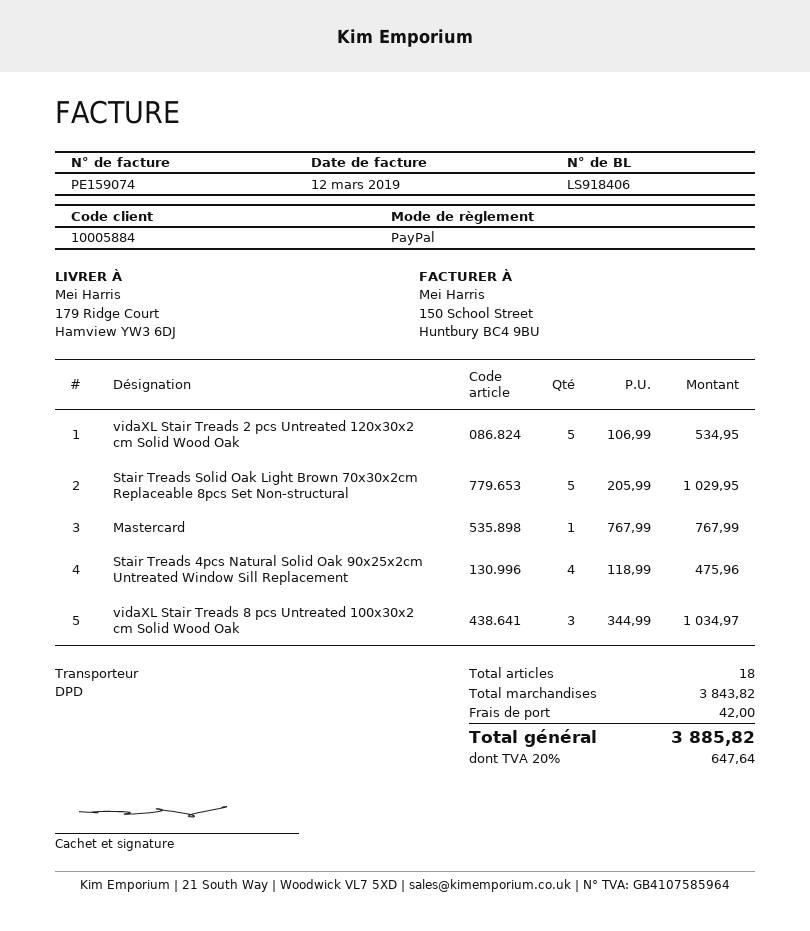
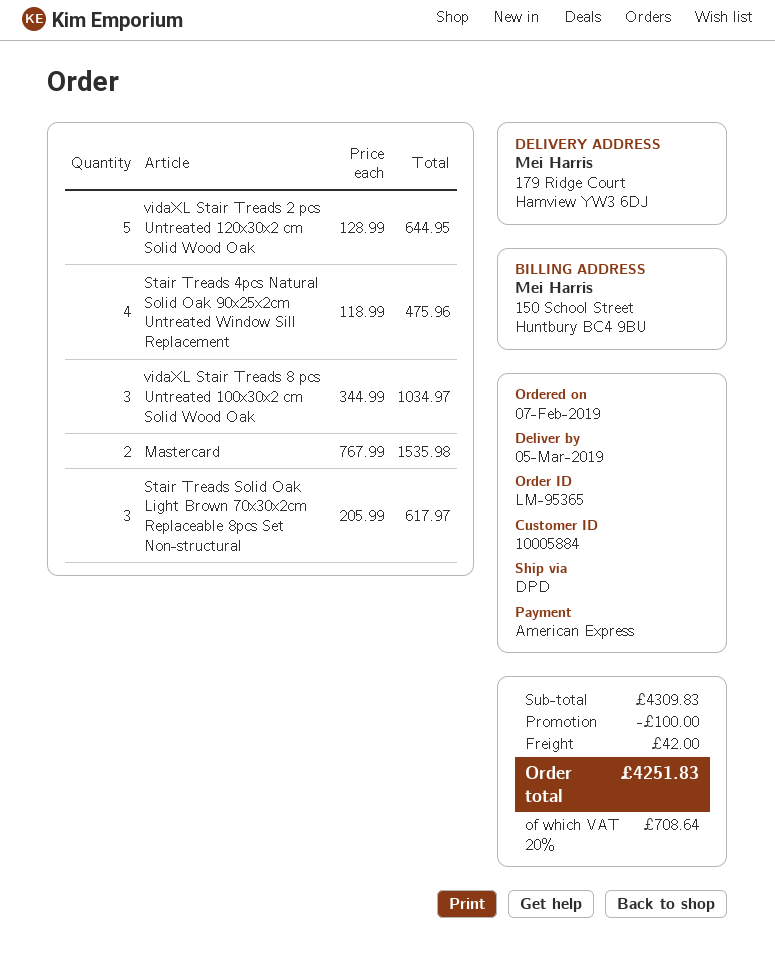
payment method: PayPal -> American Express
vidaXL Stair Treads 2 pcs Untreated 120x30x2 cm Solid Wood Oak: 5 x 106.99 = 534.95 -> 5 x 128.99 = 644.95
Stair Treads Solid Oak Light Brown 70x30x2cm Replaceable 8pcs Set Non-structural: 5 x 205.99 = 1029.95 -> 3 x 205.99 = 617.97
Mastercard: 1 x 767.99 = 767.99 -> 2 x 767.99 = 1535.98
subtotal: 3843.82 -> 4309.83
discount: none -> 100.00
tax: 20% = 647.64 -> 20% = 708.64
total: 3885.82 -> 4251.83

